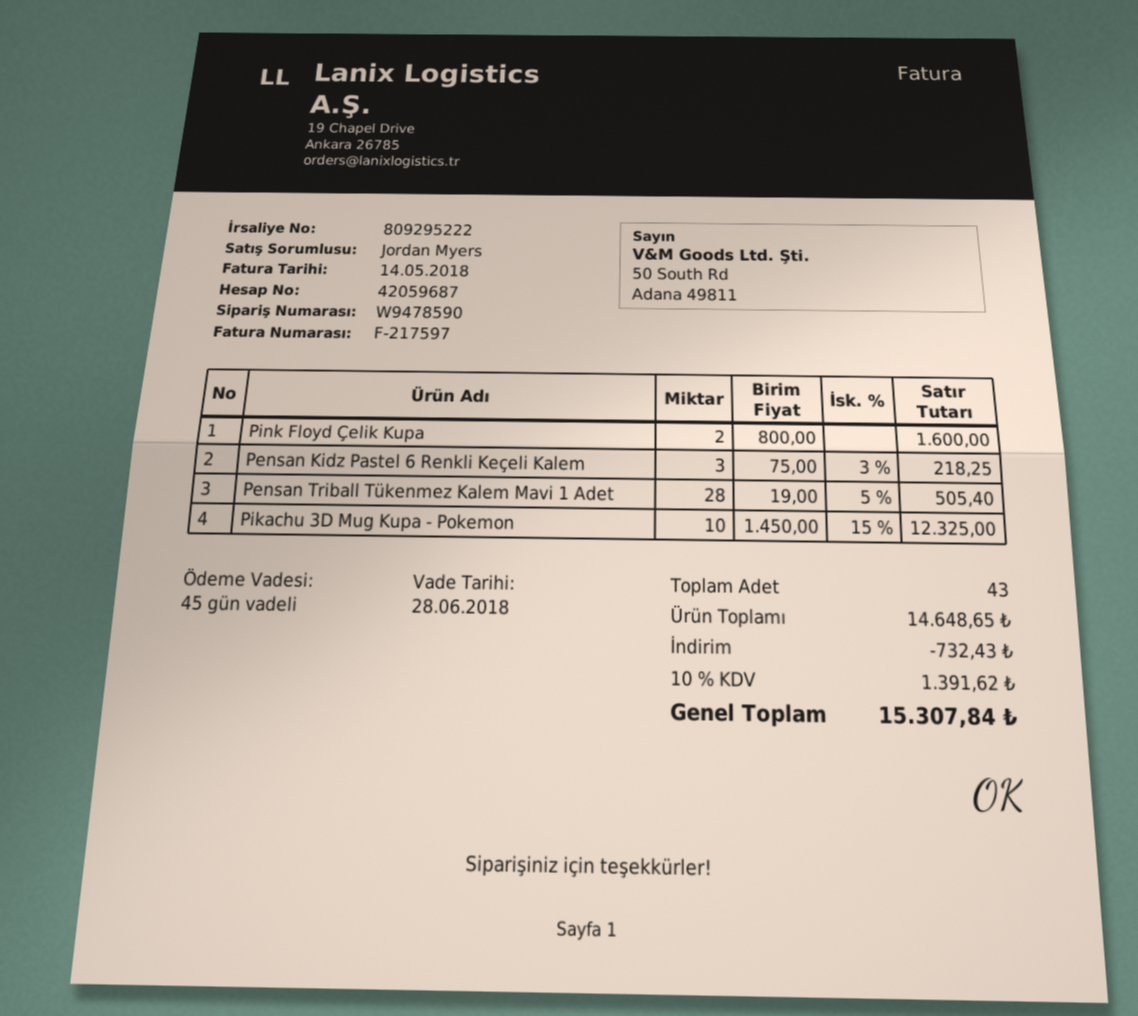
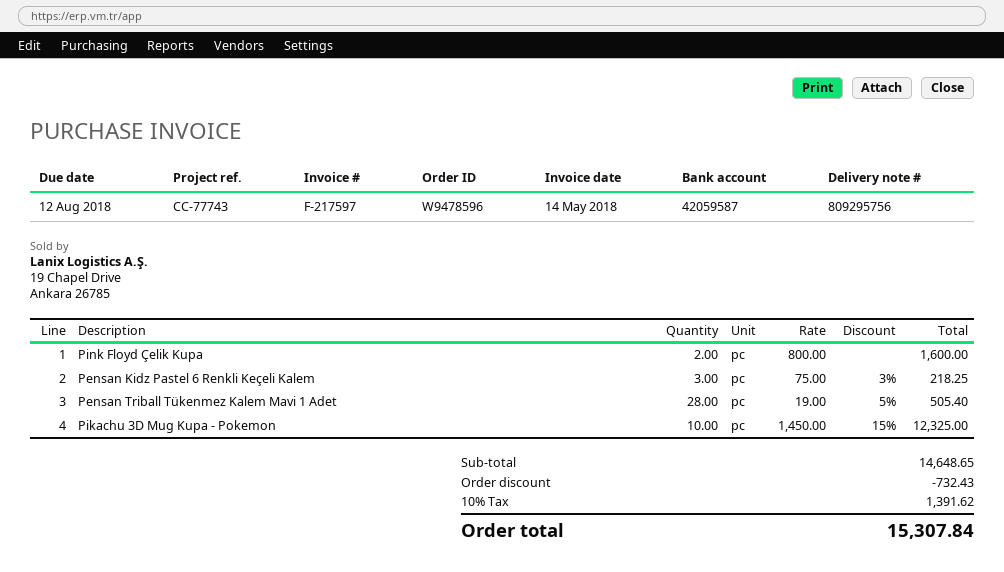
order number: W9478590 -> W9478596
delivery note number: 809295222 -> 809295756
due date: 2018-06-28 -> 2018-08-12
bank account: 42059687 -> 42059587

